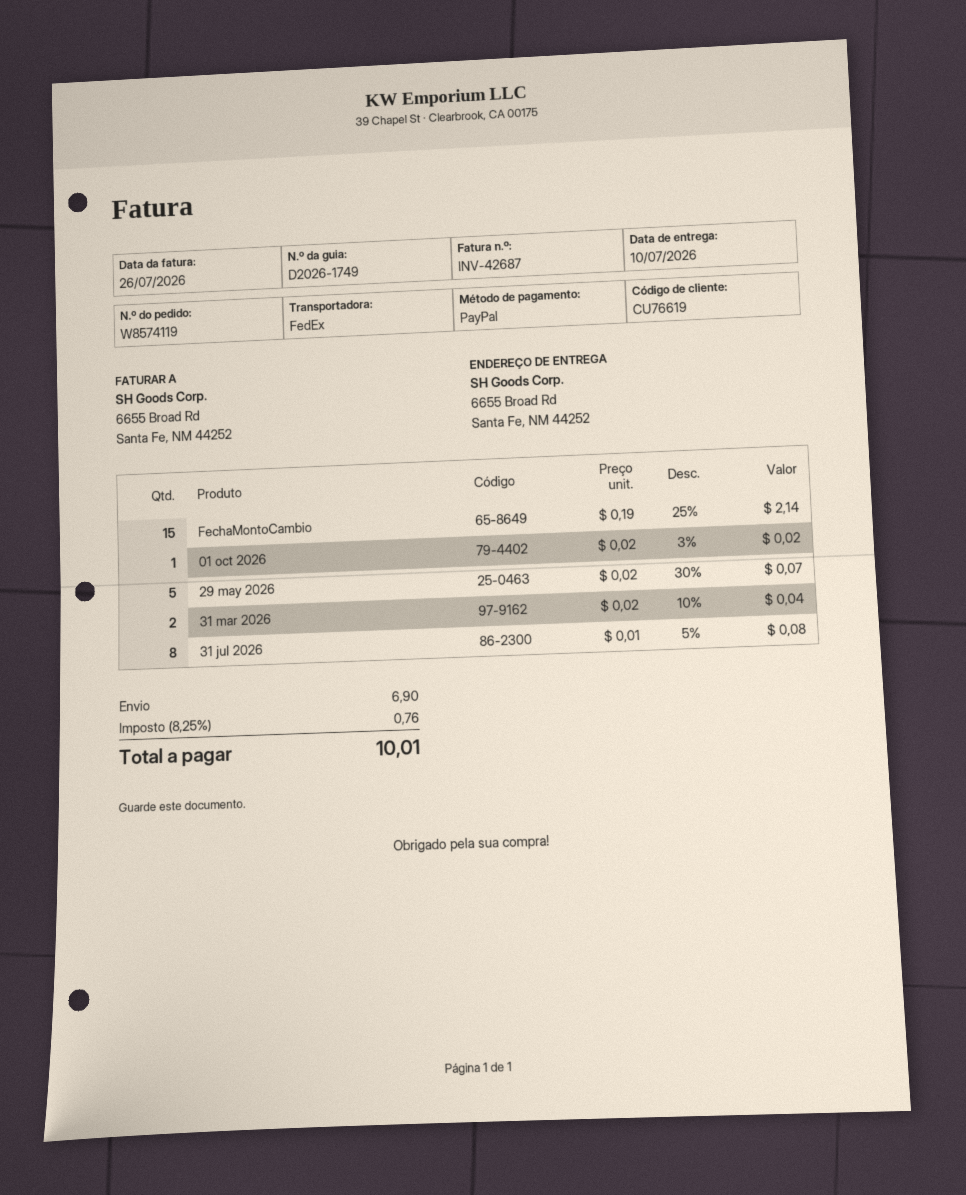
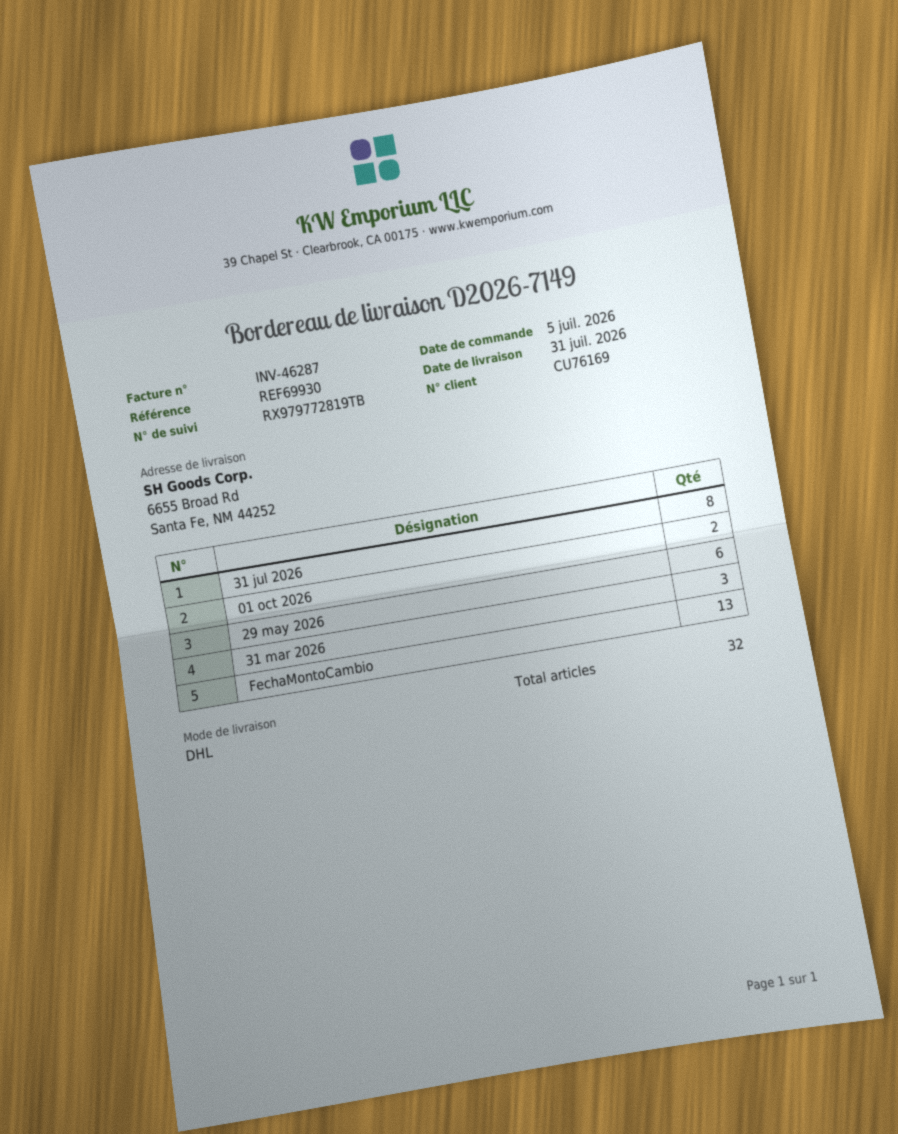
delivery note number: D2026-1749 -> D2026-7149
delivery date: 2026-07-10 -> 2026-07-31
invoice number: INV-42687 -> INV-46287
customer number: CU76619 -> CU76169
shipping method: FedEx -> DHL
FechaMontoCambio: 15 -> 13
01 oct 2026: 1 -> 2
29 may 2026: 5 -> 6
31 mar 2026: 2 -> 3

